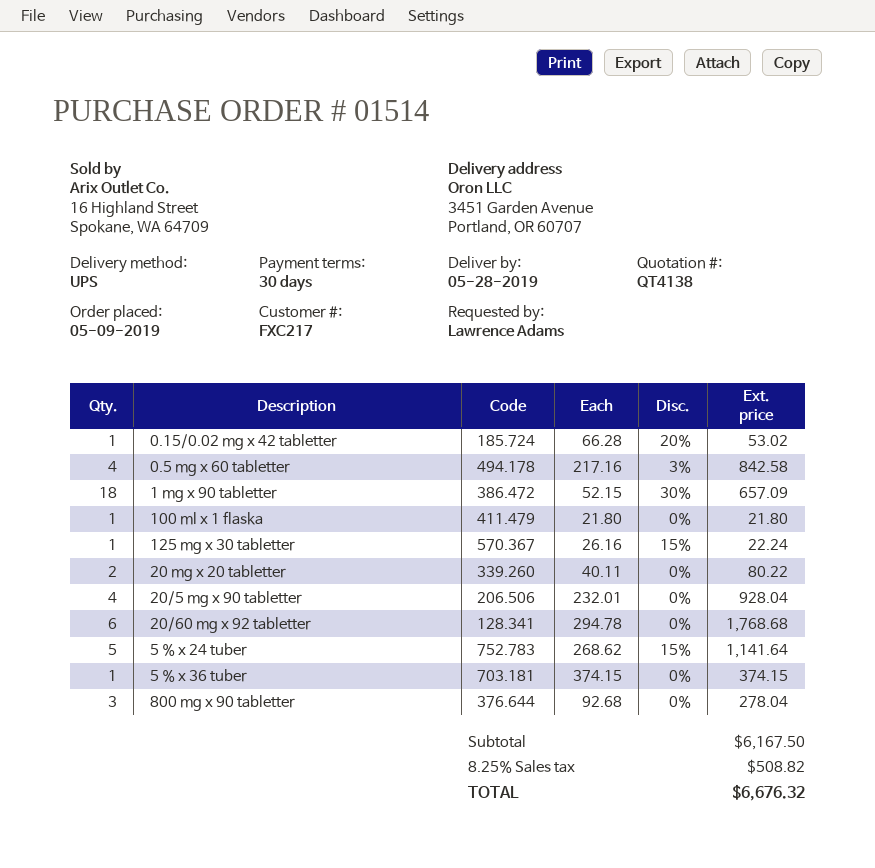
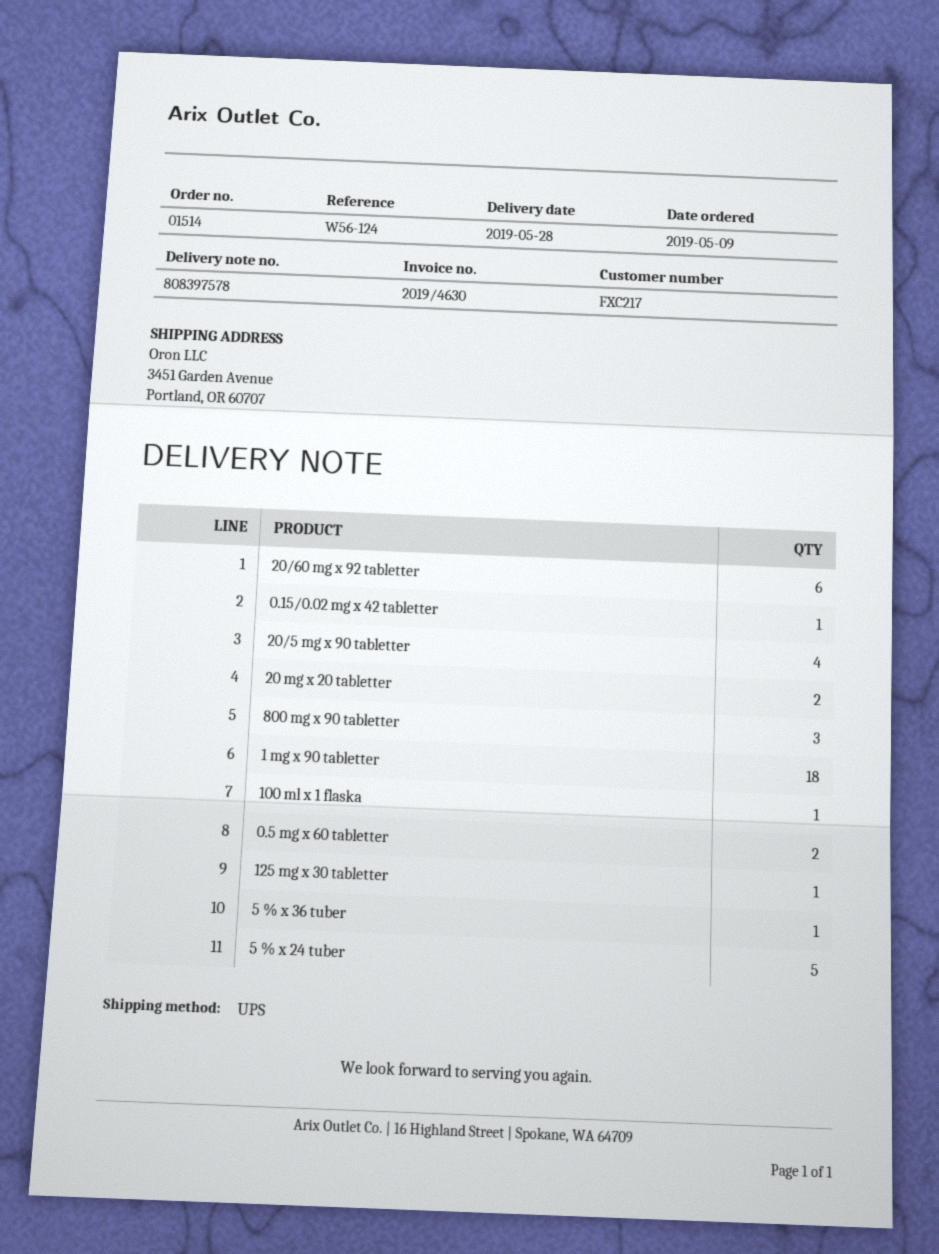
0.5 mg x 60 tabletter: 4 -> 2

